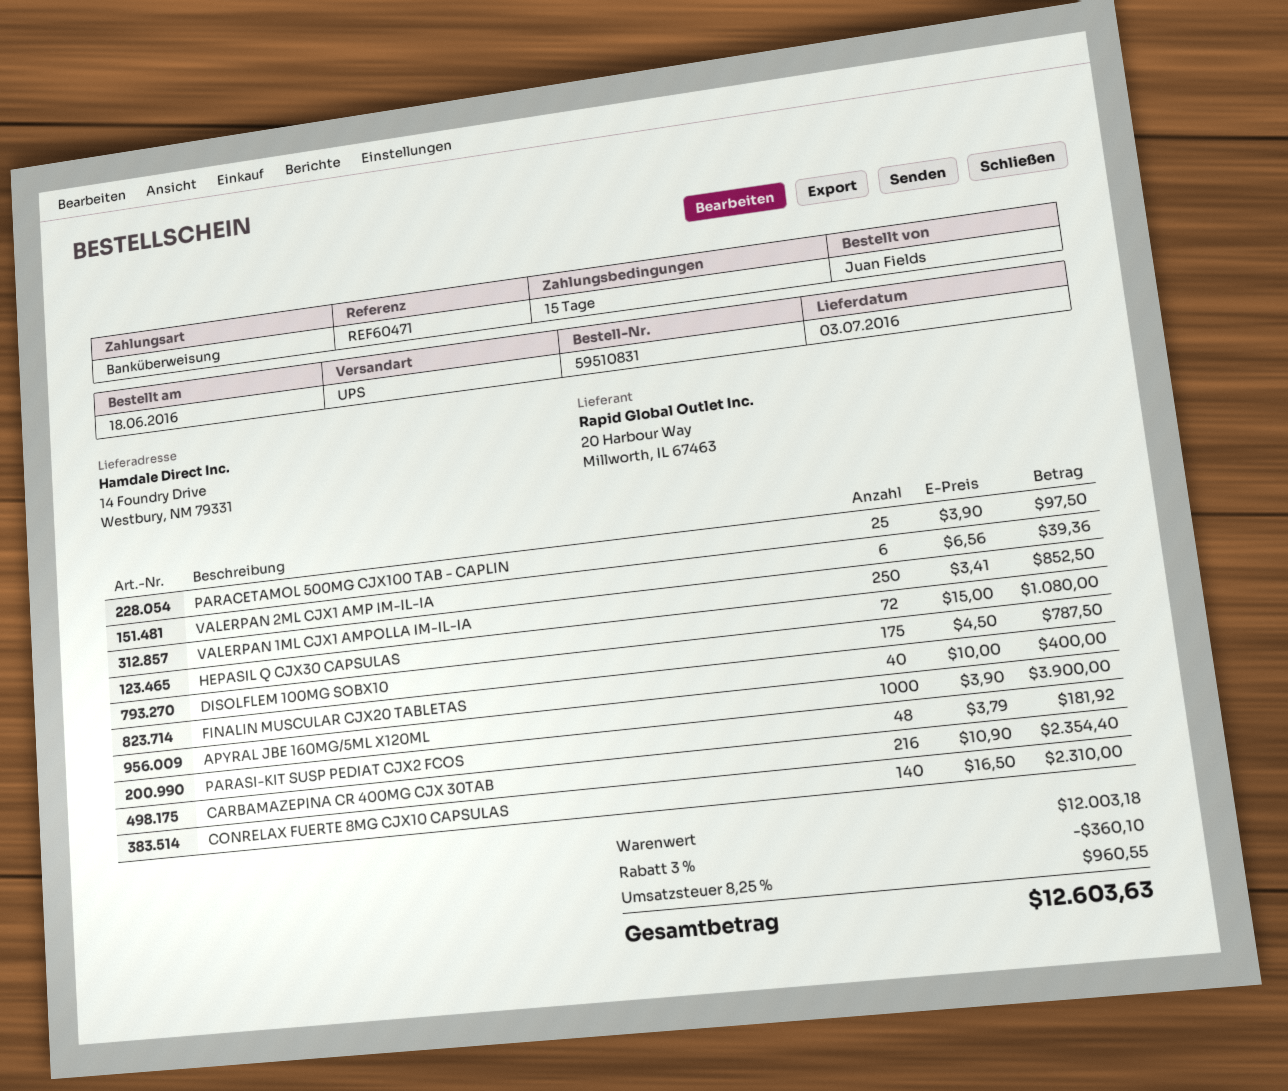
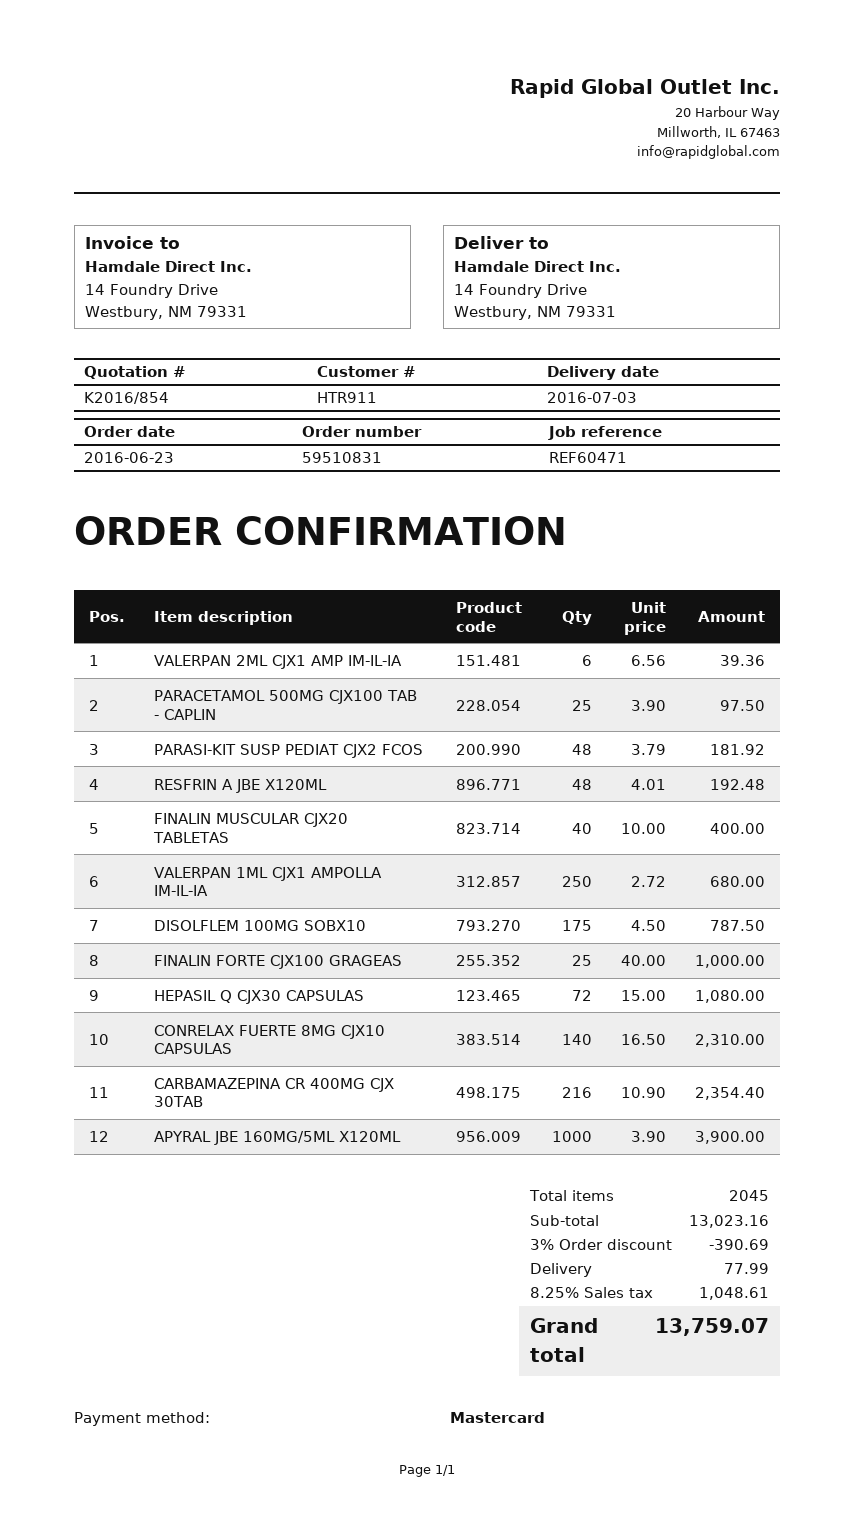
order date: 2016-06-18 -> 2016-06-23
payment method: bank transfer -> Mastercard
VALERPAN 1ML CJX1 AMPOLLA IM-IL-IA: 250 x 3.41 = 852.50 -> 250 x 2.72 = 680.00
RESFRIN A JBE X120ML: none -> 48 x 4.01 = 192.48
FINALIN FORTE CJX100 GRAGEAS: none -> 25 x 40.00 = 1000.00
subtotal: 12003.18 -> 13023.16
discount: 3% = 360.10 -> 3% = 390.69
shipping: none -> 77.99
tax: 8.25% = 960.55 -> 8.25% = 1048.61
total: 12603.63 -> 13759.07

